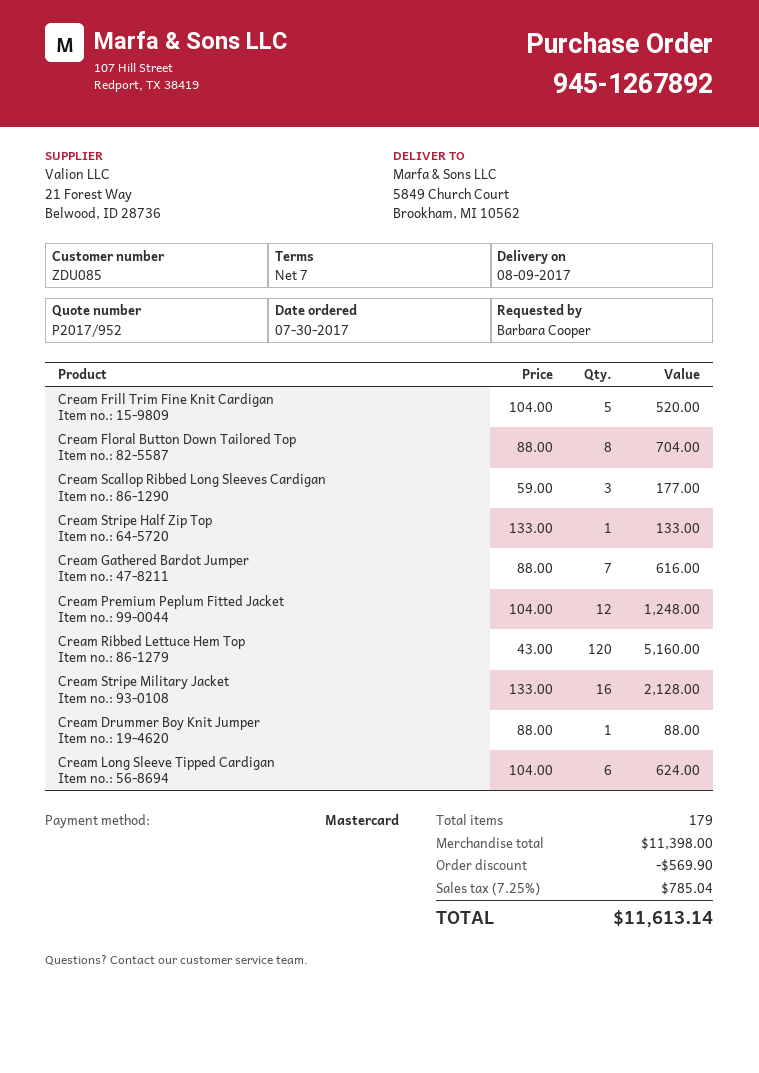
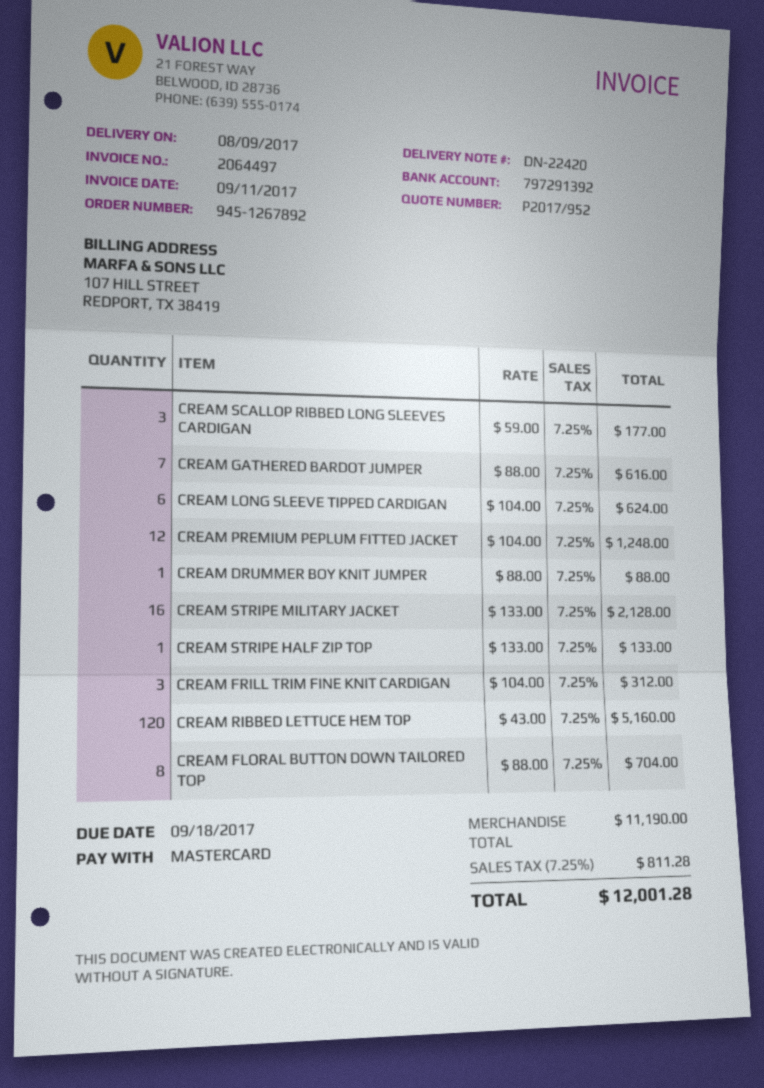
Cream Frill Trim Fine Knit Cardigan: 5 x 104.00 = 520.00 -> 3 x 104.00 = 312.00
subtotal: 11398.00 -> 11190.00
discount: 569.90 -> none
tax: 7.25% = 785.04 -> 7.25% = 811.28
total: 11613.14 -> 12001.28

